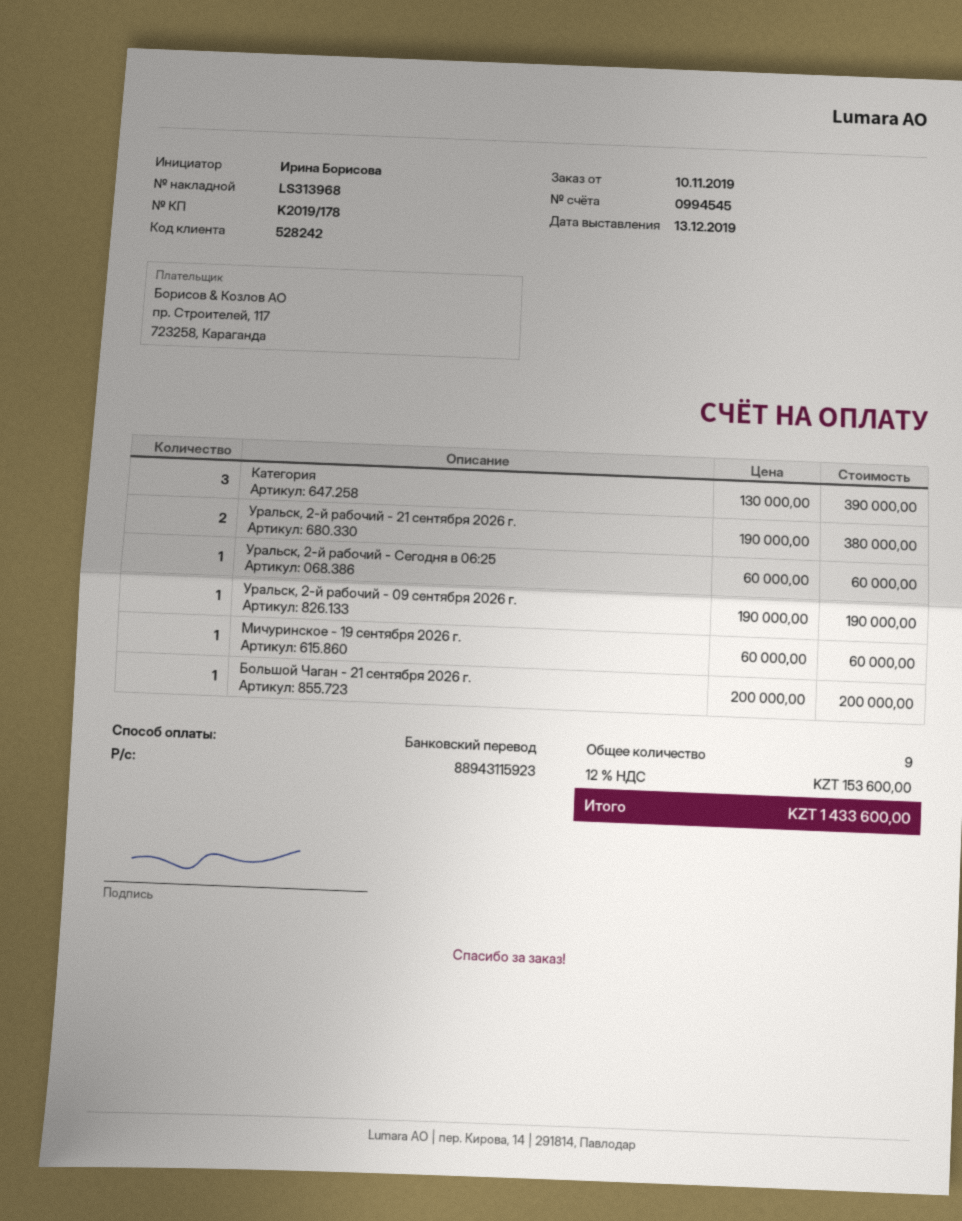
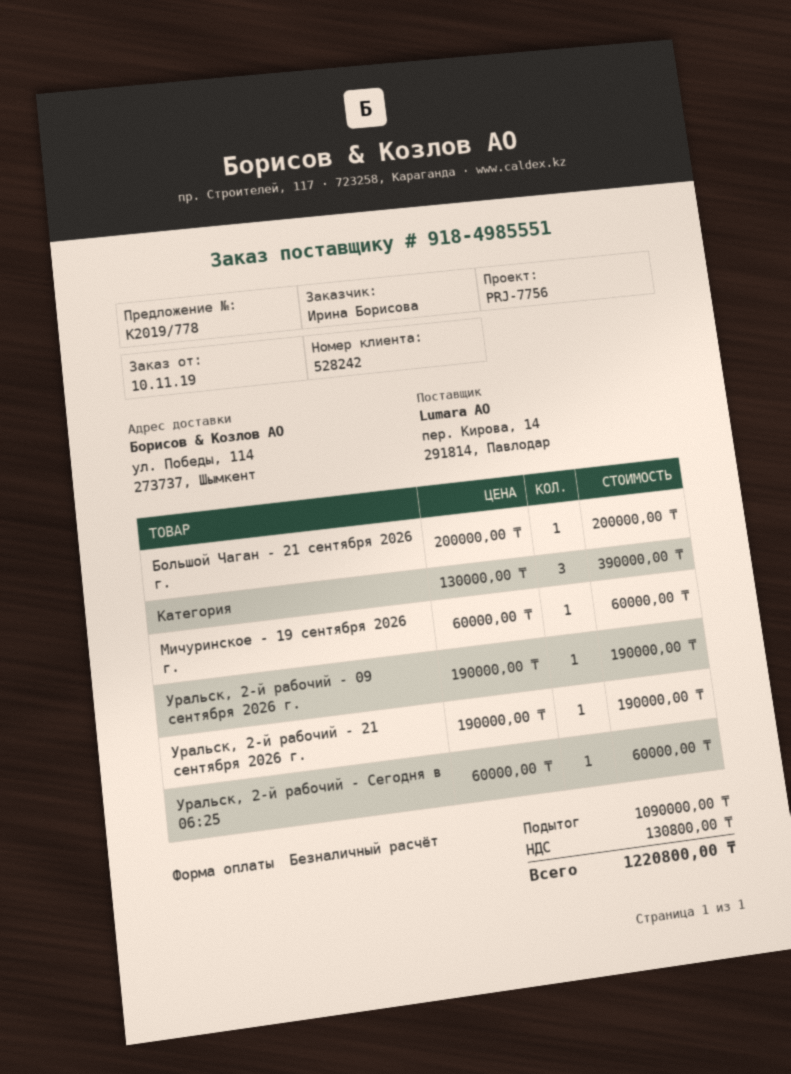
quote number: K2019/178 -> K2019/778
Уральск, 2-й рабочий - 21 сентября 2026 г.: 2 x 190000.00 = 380000.00 -> 1 x 190000.00 = 190000.00
tax: 153600.00 -> 130800.00
total: 1433600.00 -> 1220800.00

